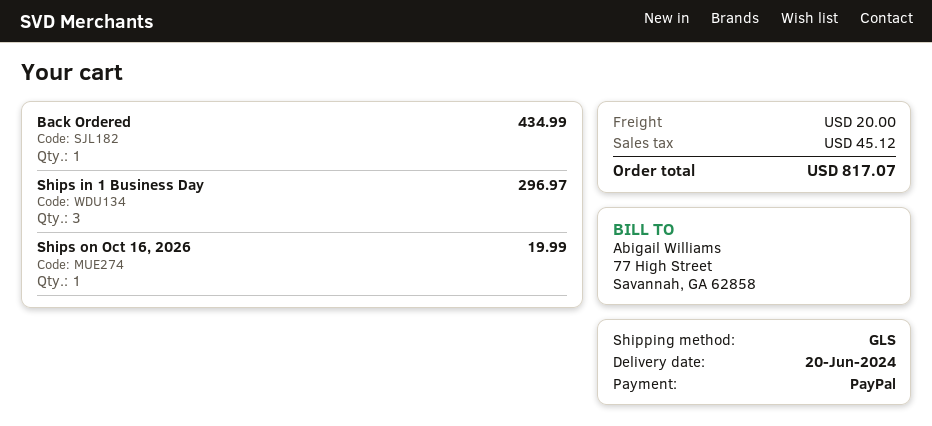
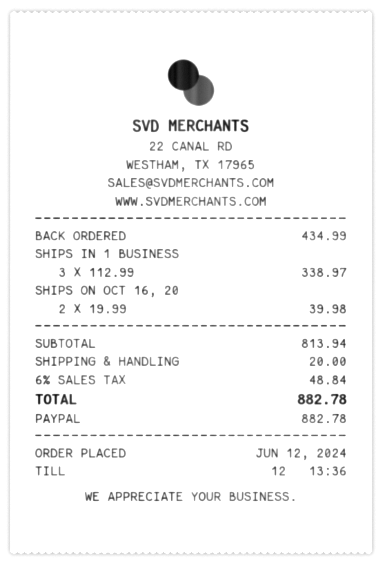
Ships in 1 Business Day: 3 for 296.97 -> 3 for 338.97
Ships on Oct 16, 2026: 1 for 19.99 -> 2 for 39.98
tax: 45.12 -> 48.84
total: 817.07 -> 882.78

